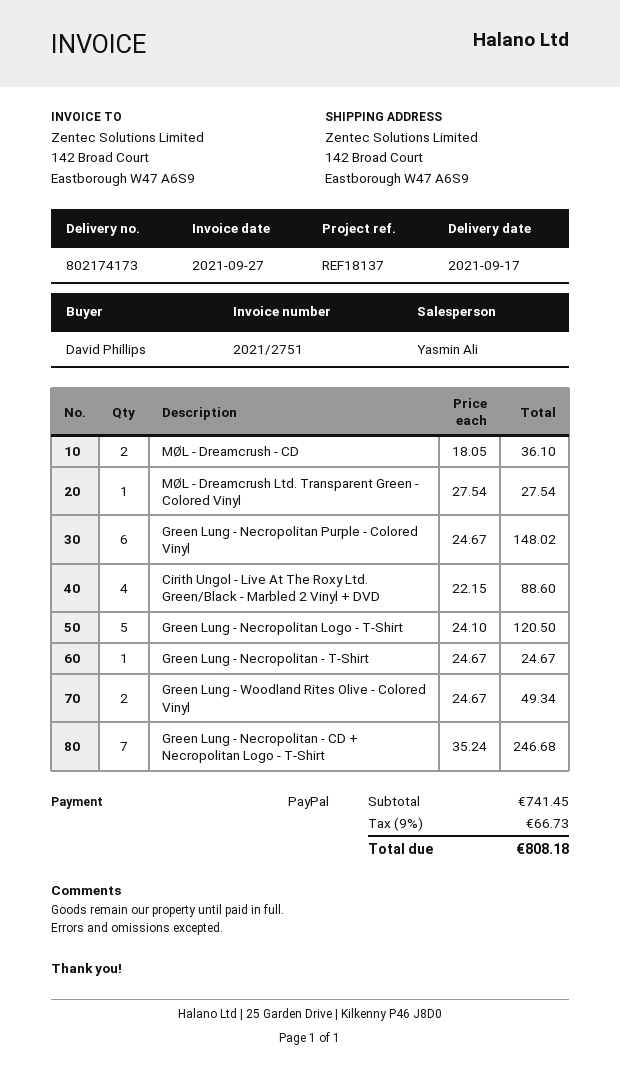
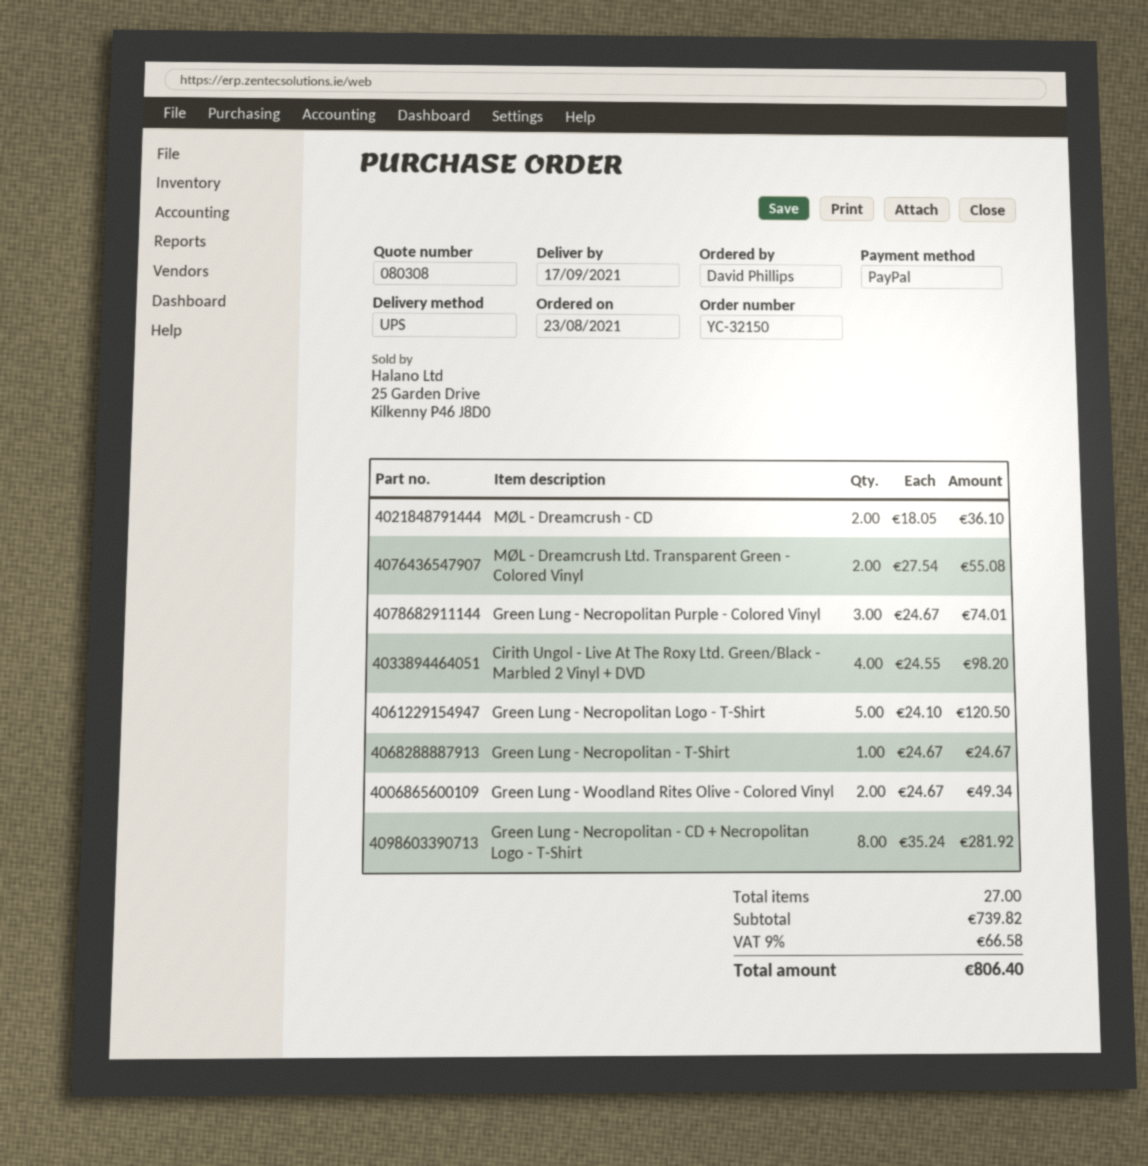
MØL - Dreamcrush Ltd. Transparent Green - Colored Vinyl: 1 x 27.54 = 27.54 -> 2 x 27.54 = 55.08
Green Lung - Necropolitan Purple - Colored Vinyl: 6 x 24.67 = 148.02 -> 3 x 24.67 = 74.01
Cirith Ungol - Live At The Roxy Ltd. Green/Black - Marbled 2 Vinyl + DVD: 4 x 22.15 = 88.60 -> 4 x 24.55 = 98.20
Green Lung - Necropolitan - CD + Necropolitan Logo - T-Shirt: 7 x 35.24 = 246.68 -> 8 x 35.24 = 281.92
subtotal: 741.45 -> 739.82
tax: 9% = 66.73 -> 9% = 66.58
total: 808.18 -> 806.40

